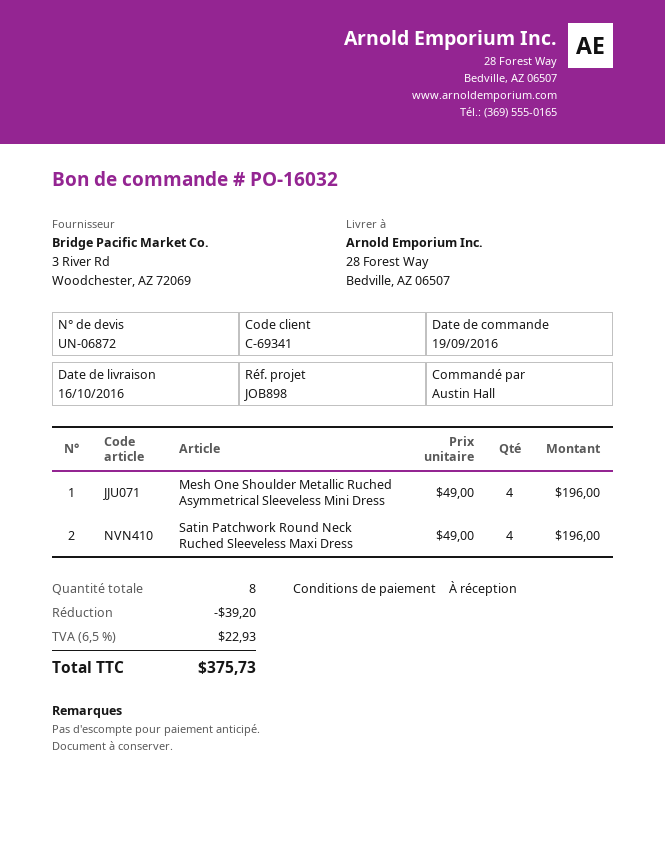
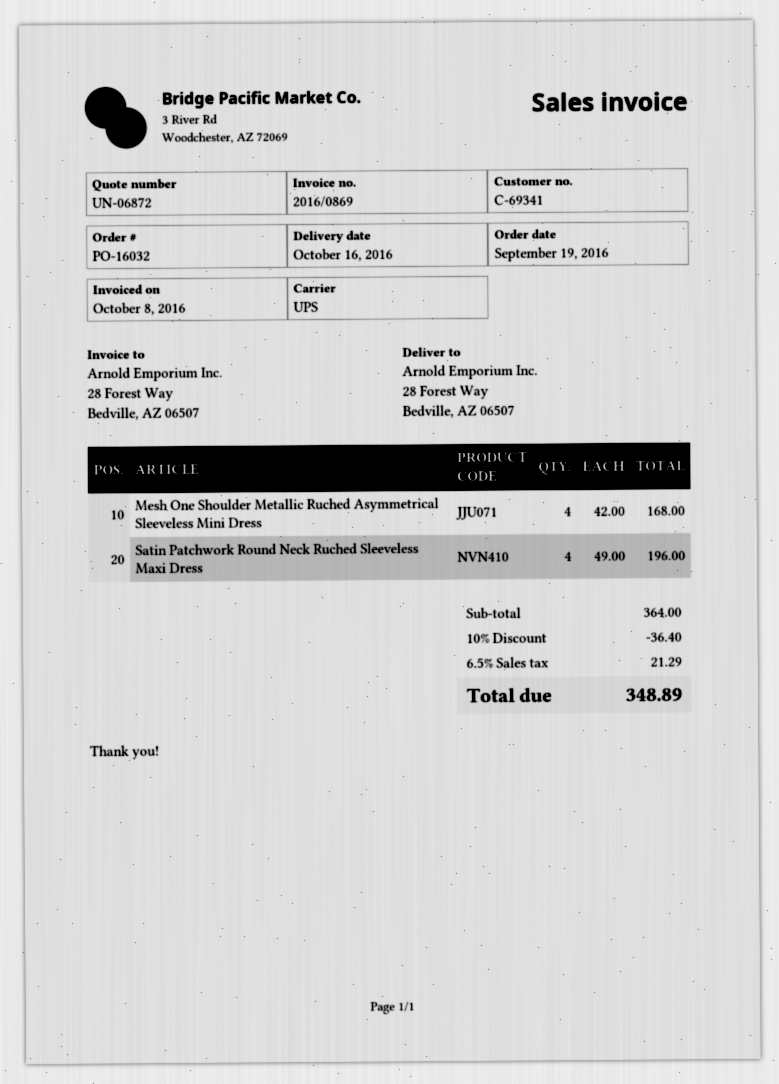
Mesh One Shoulder Metallic Ruched Asymmetrical Sleeveless Mini Dress: 4 x 49.00 = 196.00 -> 4 x 42.00 = 168.00
discount: 39.20 -> 36.40
tax: 6.5% = 22.93 -> 6.5% = 21.29
total: 375.73 -> 348.89

